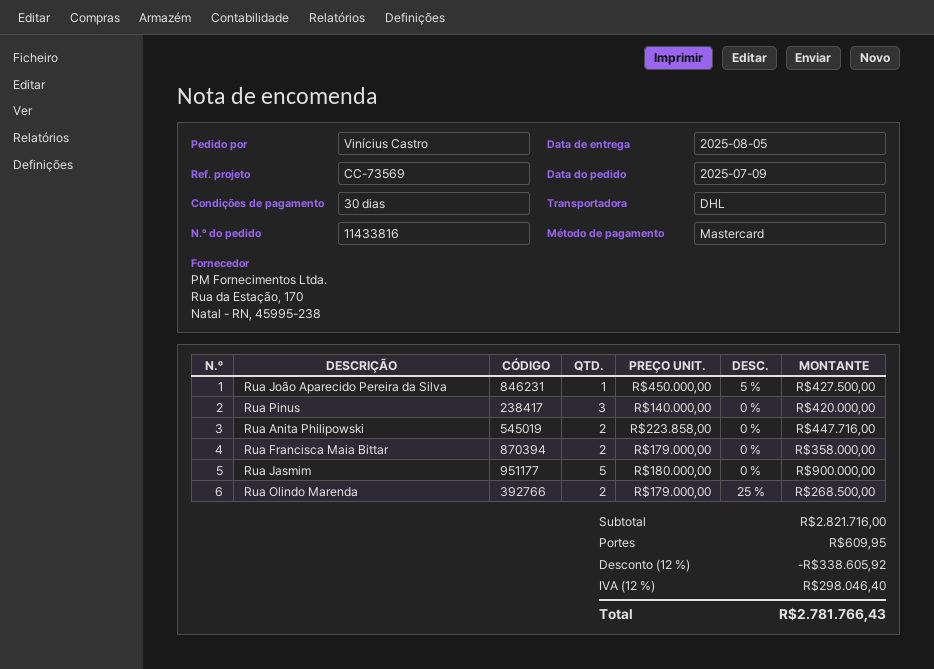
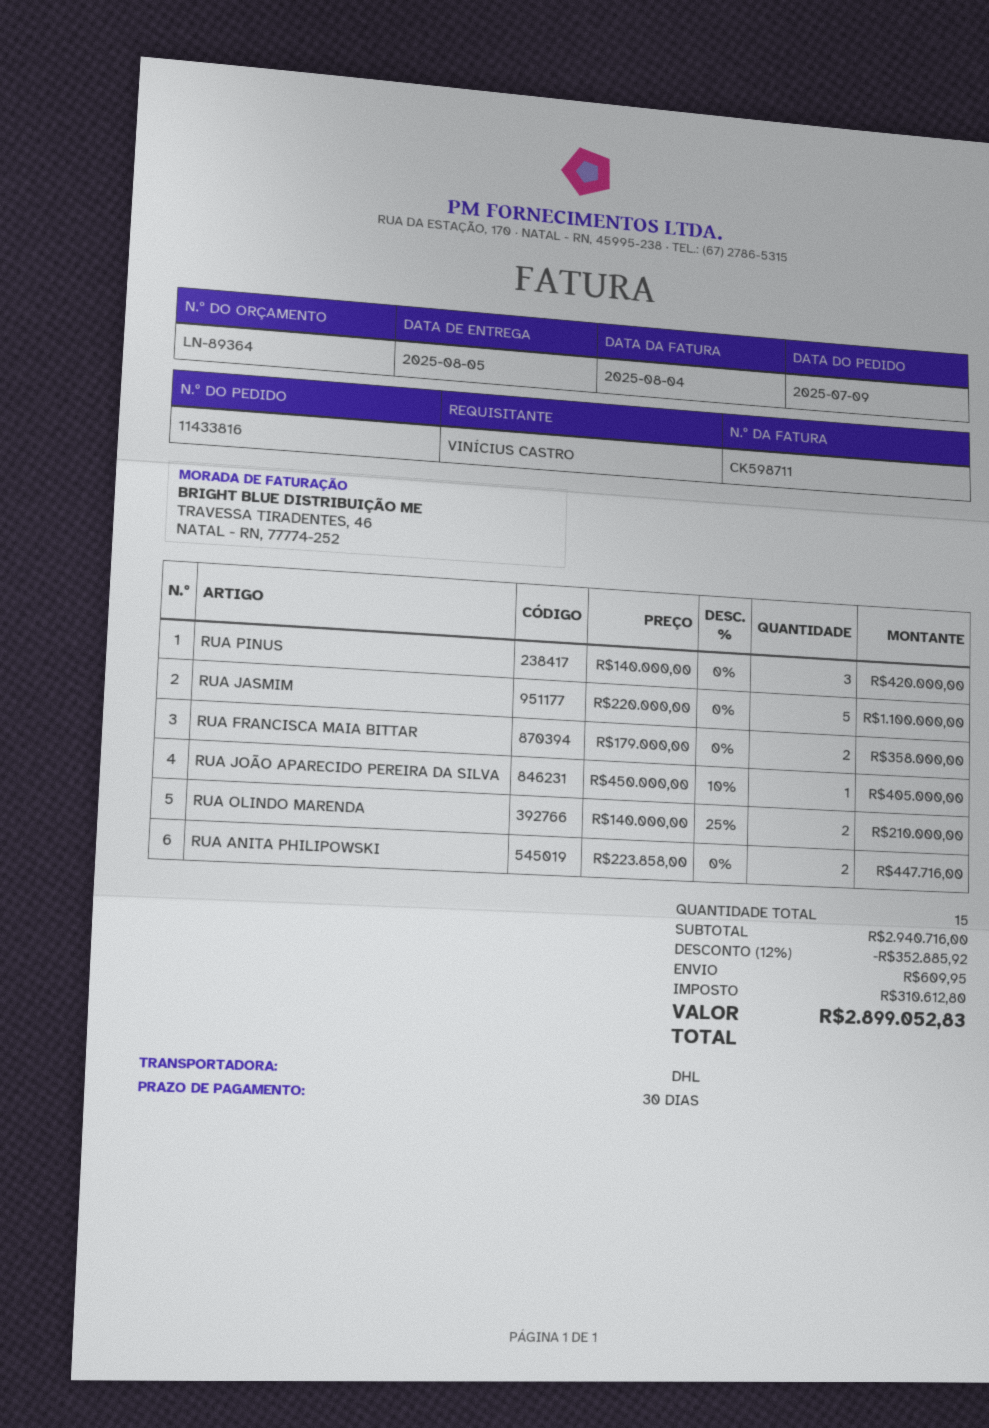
Rua João Aparecido Pereira da Silva: 1 x 450000.00 - 5% = 427500.00 -> 1 x 450000.00 - 10% = 405000.00
Rua Jasmim: 5 x 180000.00 = 900000.00 -> 5 x 220000.00 = 1100000.00
Rua Olindo Marenda: 2 x 179000.00 - 25% = 268500.00 -> 2 x 140000.00 - 25% = 210000.00
subtotal: 2821716.00 -> 2940716.00
discount: 12% = 338605.92 -> 12% = 352885.92
tax: 298046.40 -> 310612.80
total: 2781766.43 -> 2899052.83

